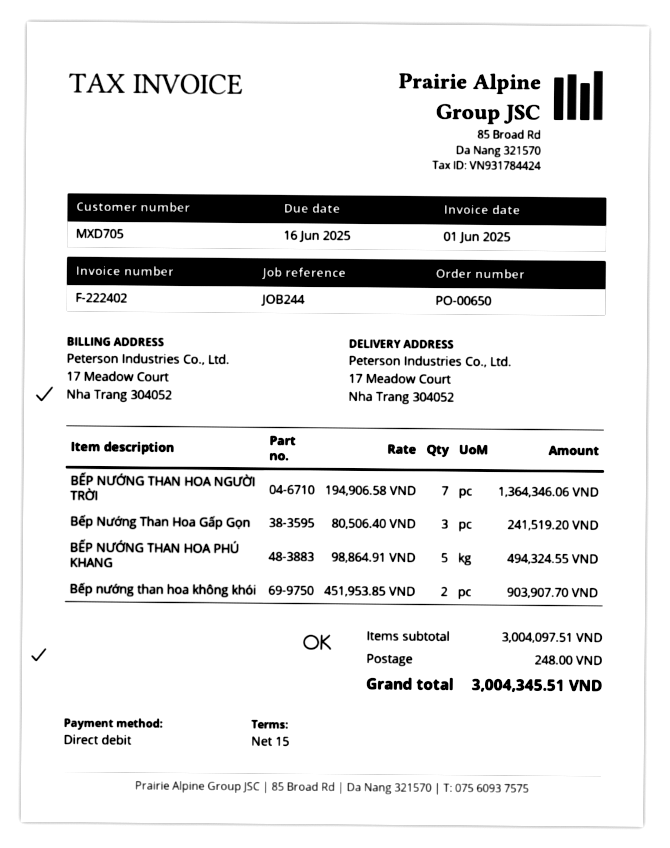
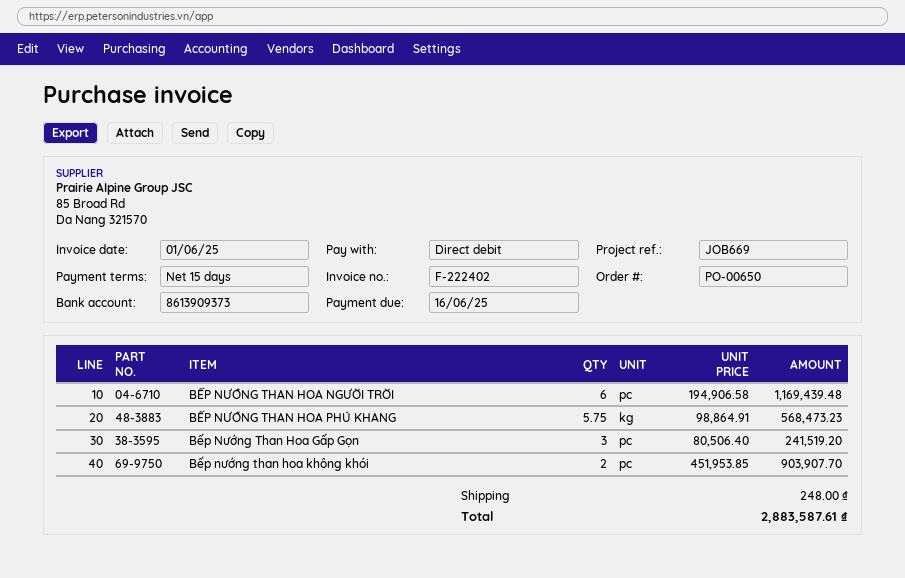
reference: JOB244 -> JOB669
BẾP NƯỚNG THAN HOA NGƯỜI TRỜI: 7 x 194906.58 = 1364346.06 -> 6 x 194906.58 = 1169439.48
BẾP NƯỚNG THAN HOA PHÚ KHANG: 5 x 98864.91 = 494324.55 -> 5.75 x 98864.91 = 568473.23
total: 3004345.51 -> 2883587.61

